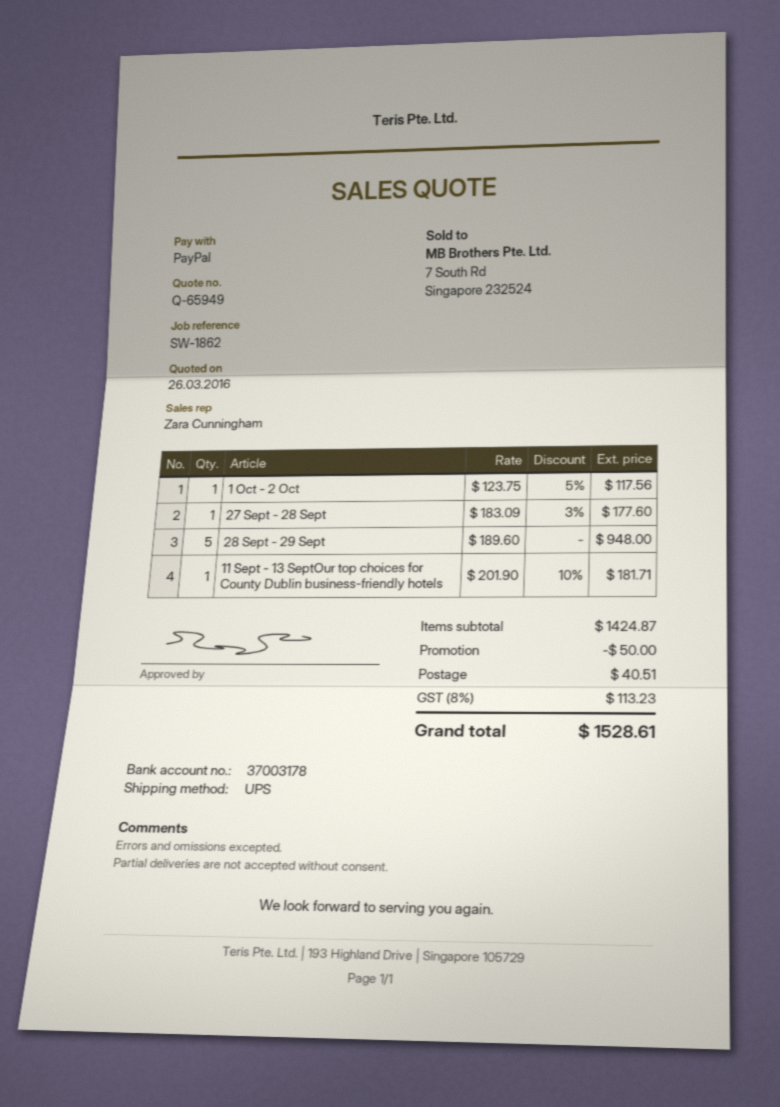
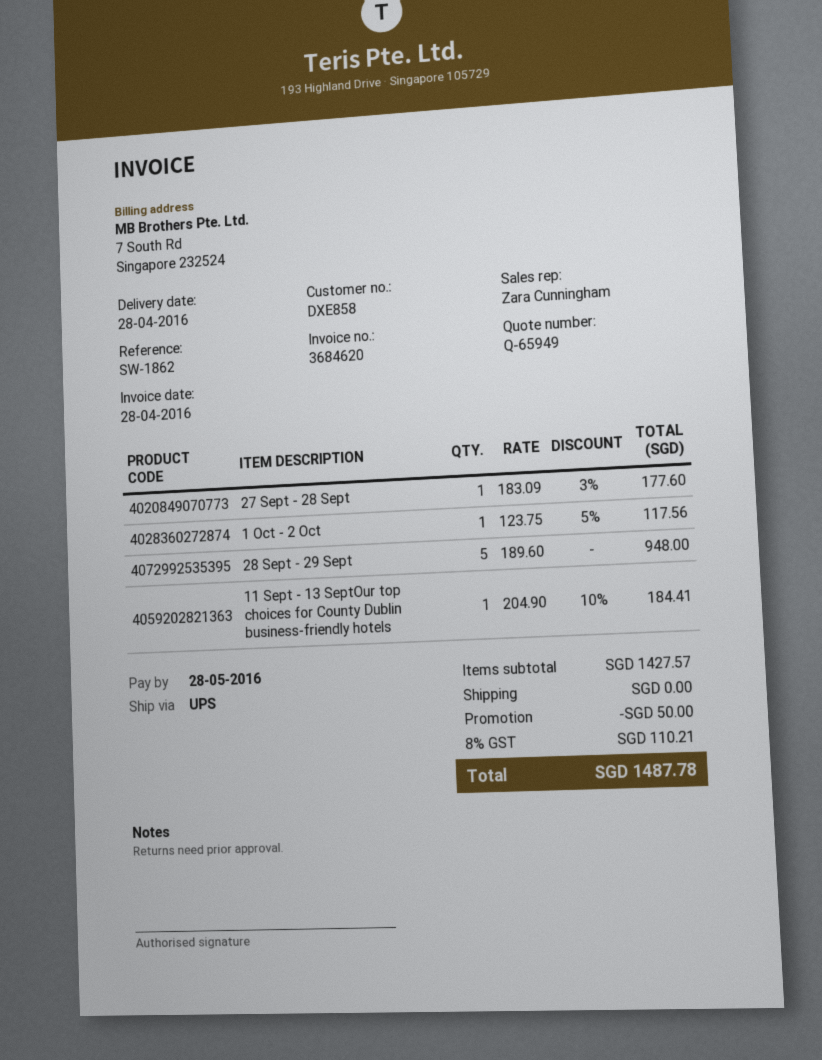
11 Sept - 13 SeptOur top choices for County Dublin business-friendly hotels: 1 x 201.90 - 10% = 181.71 -> 1 x 204.90 - 10% = 184.41
subtotal: 1424.87 -> 1427.57
shipping: 40.51 -> 0.00
tax: 8% = 113.23 -> 8% = 110.21
total: 1528.61 -> 1487.78

